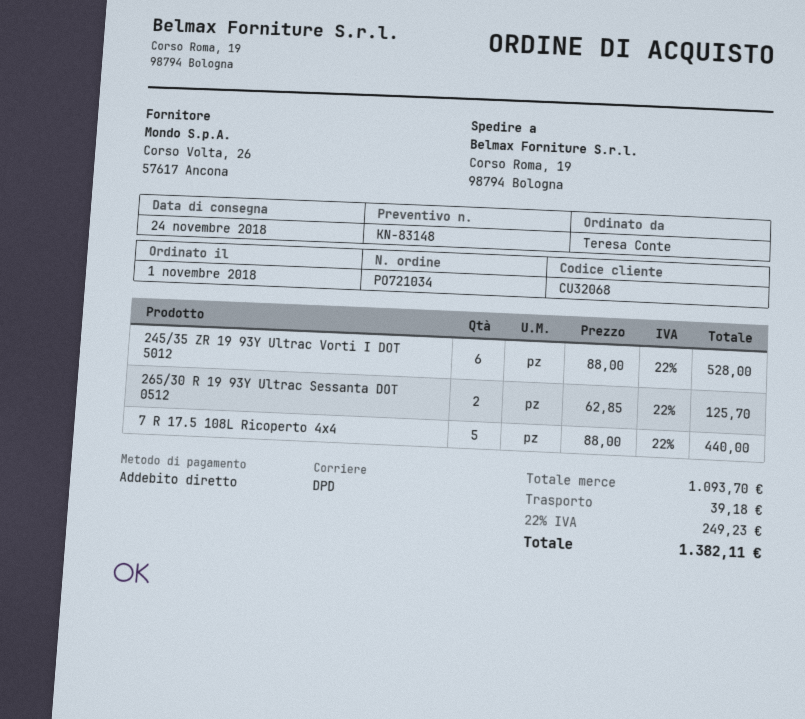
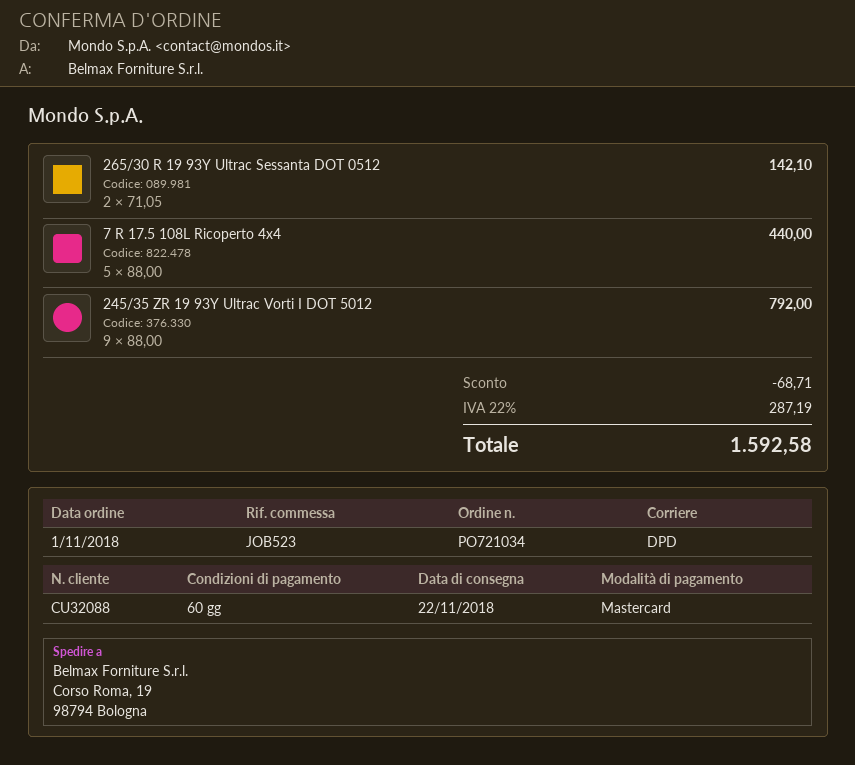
delivery date: 2018-11-24 -> 2018-11-22
customer number: CU32068 -> CU32088
payment method: direct debit -> Mastercard
245/35 ZR 19 93Y Ultrac Vorti I DOT 5012: 6 x 88.00 = 528.00 -> 9 x 88.00 = 792.00
265/30 R 19 93Y Ultrac Sessanta DOT 0512: 2 x 62.85 = 125.70 -> 2 x 71.05 = 142.10
discount: none -> 68.71
shipping: 39.18 -> none
tax: 22% = 249.23 -> 22% = 287.19
total: 1382.11 -> 1592.58

